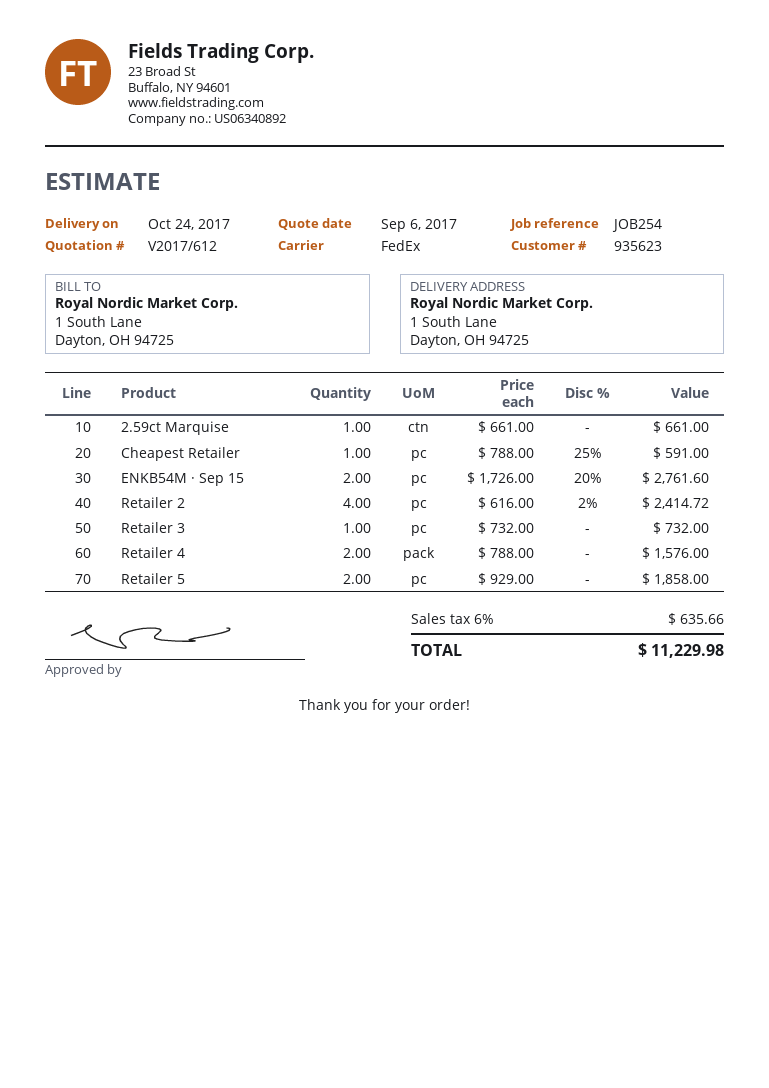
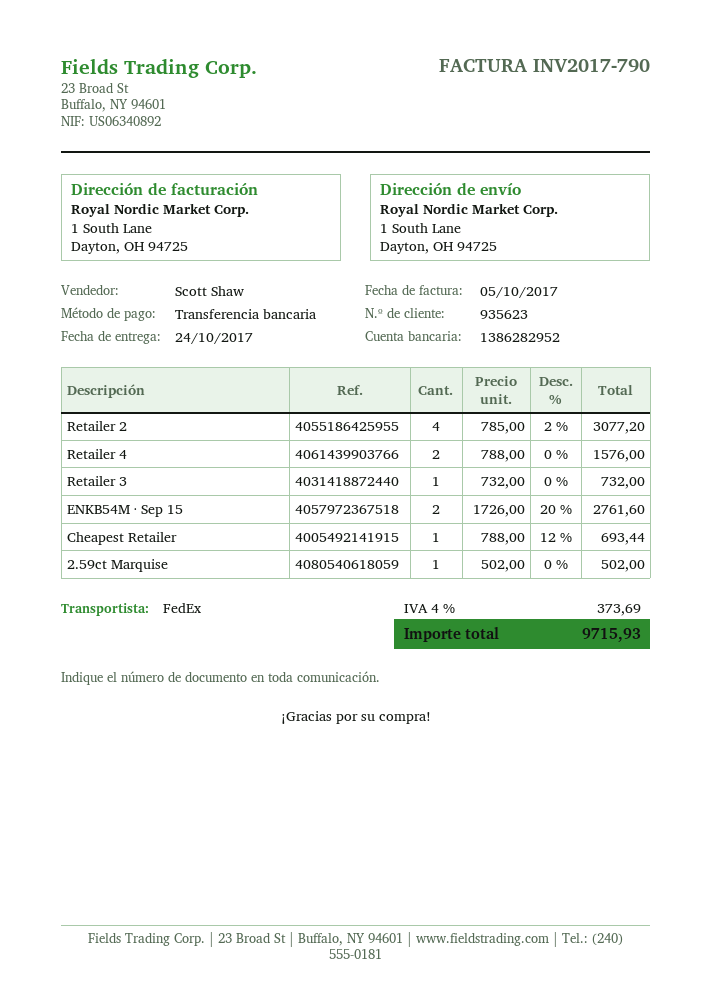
2.59ct Marquise: 1 x 661.00 = 661.00 -> 1 x 502.00 = 502.00
Cheapest Retailer: 1 x 788.00 - 25% = 591.00 -> 1 x 788.00 - 12% = 693.44
Retailer 2: 4 x 616.00 - 2% = 2414.72 -> 4 x 785.00 - 2% = 3077.20
Retailer 5: 2 x 929.00 = 1858.00 -> none
tax: 6% = 635.66 -> 4% = 373.69
total: 11229.98 -> 9715.93

